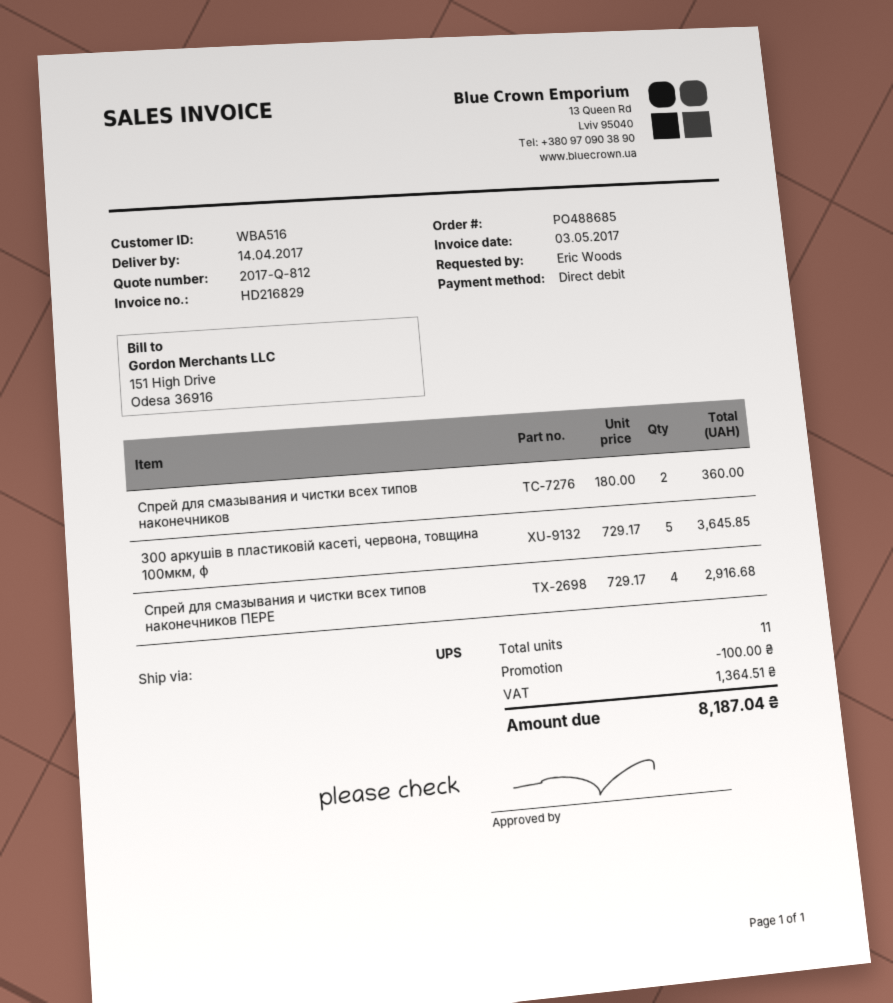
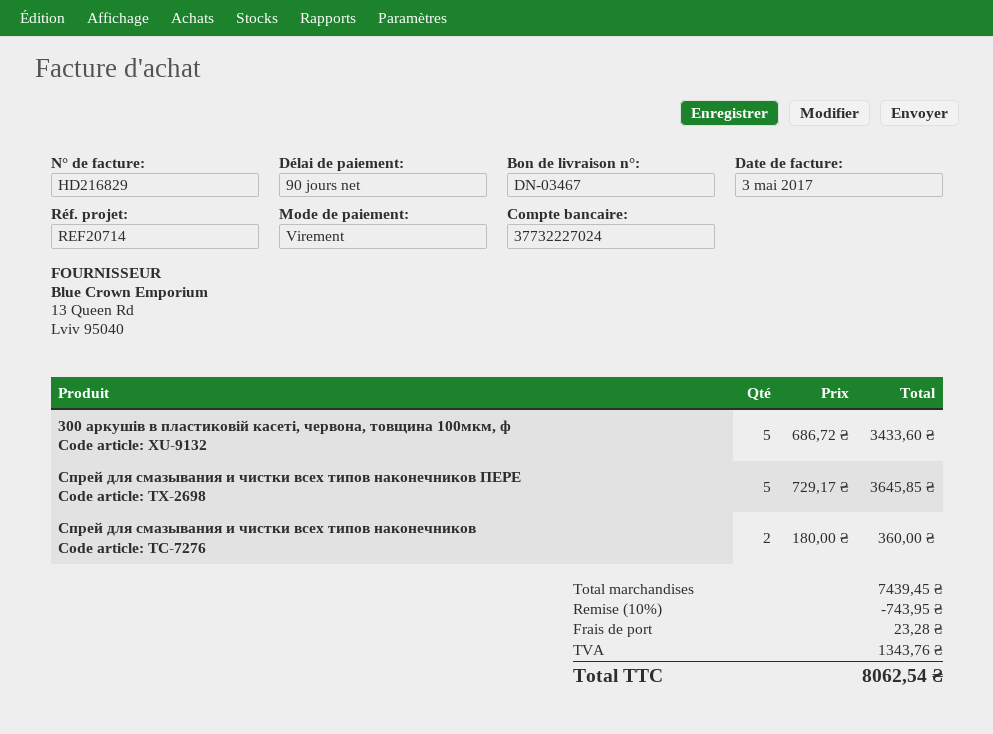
payment method: direct debit -> bank transfer
300 аркушів в пластиковій касеті, червона, товщина 100мкм, ф: 5 x 729.17 = 3645.85 -> 5 x 686.72 = 3433.60
Спрей для смазывания и чистки всех типов наконечников ПЕРЕ: 4 x 729.17 = 2916.68 -> 5 x 729.17 = 3645.85
discount: 100.00 -> 743.95
shipping: none -> 23.28
tax: 1364.51 -> 1343.76
total: 8187.04 -> 8062.54

